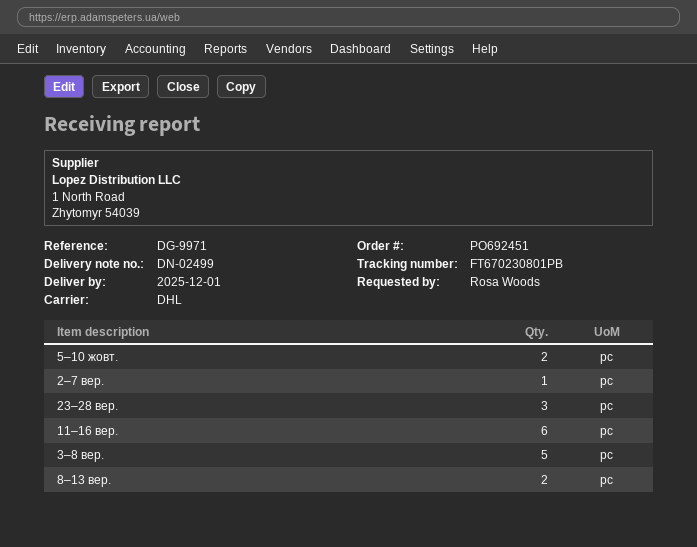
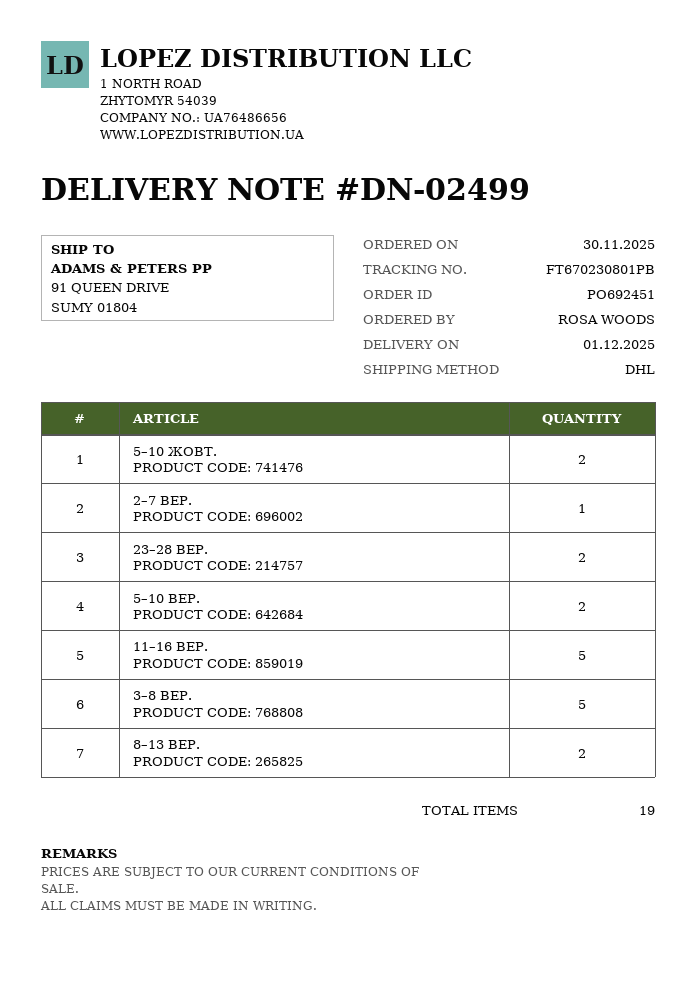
23–28 вер.: 3 -> 2
11–16 вер.: 6 -> 5
5–10 ВЕР.: none -> 2

